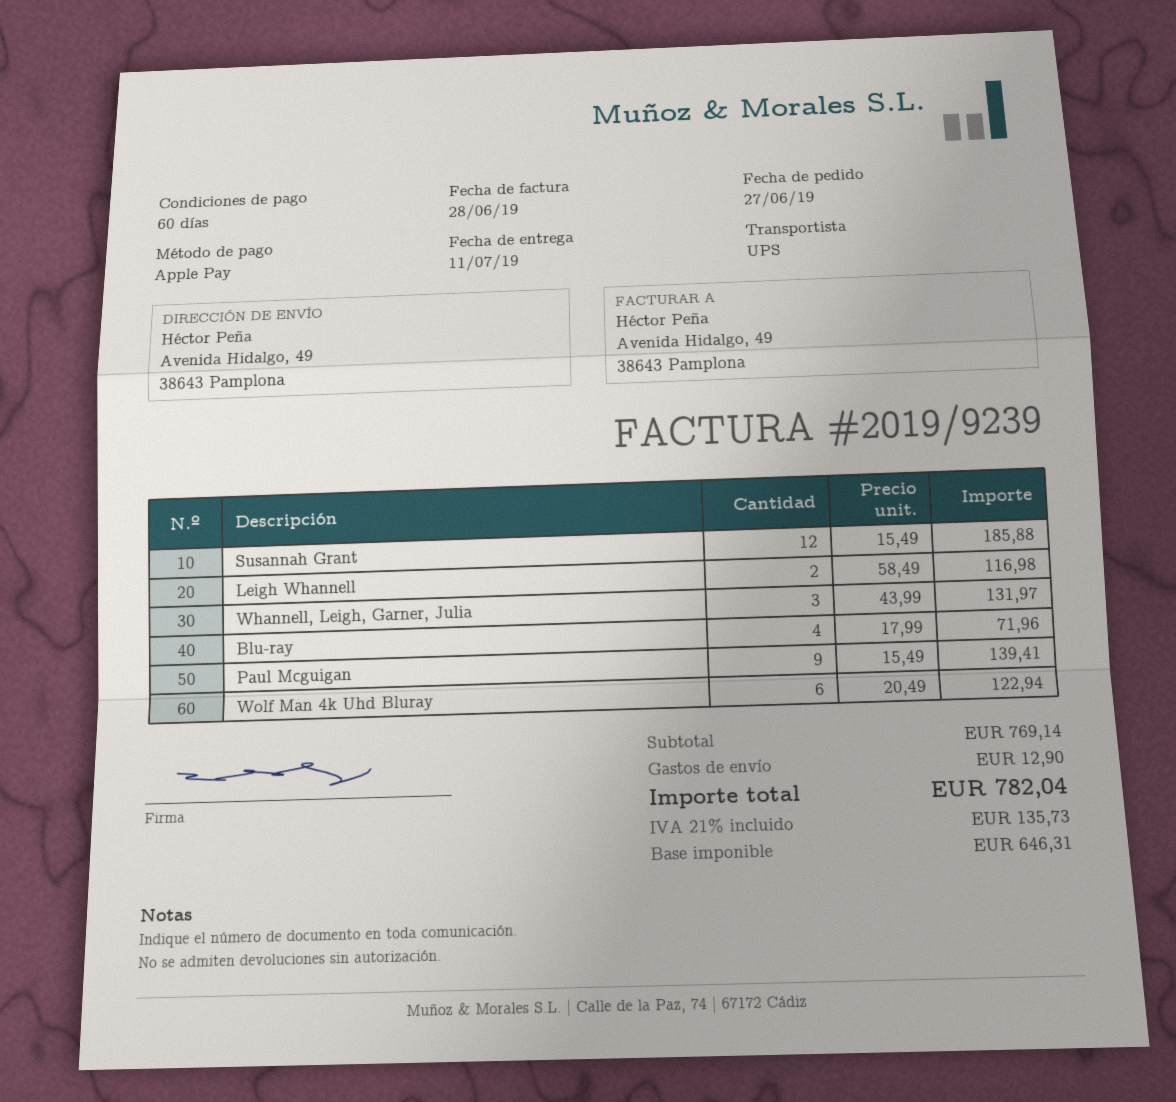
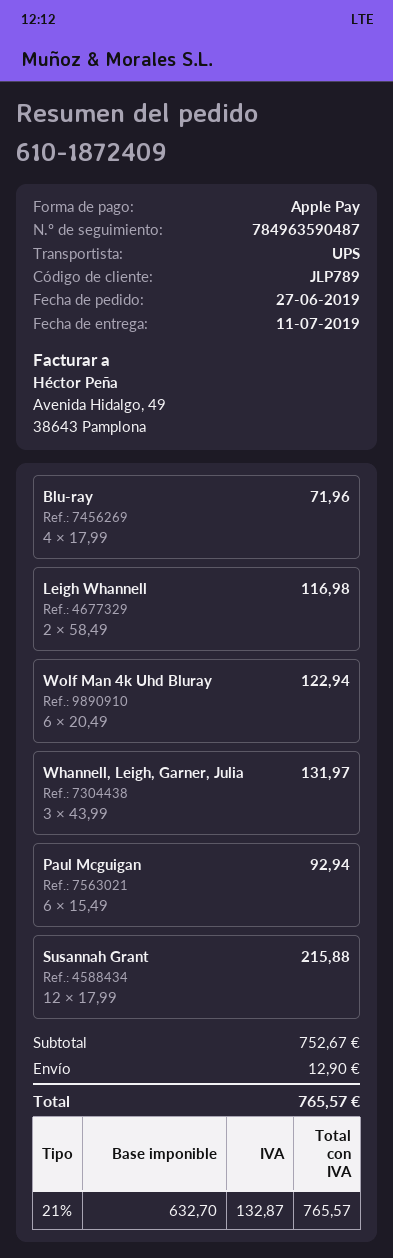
Susannah Grant: 12 x 15.49 = 185.88 -> 12 x 17.99 = 215.88
Paul Mcguigan: 9 x 15.49 = 139.41 -> 6 x 15.49 = 92.94
subtotal: 769.14 -> 752.67
net: 646.31 -> 632.70
tax: 21% = 135.73 -> 21% = 132.87
total: 782.04 -> 765.57

